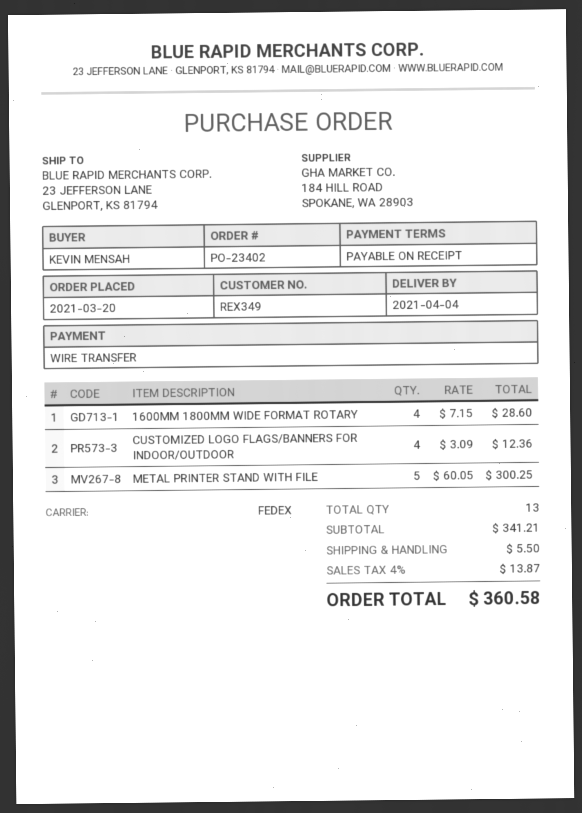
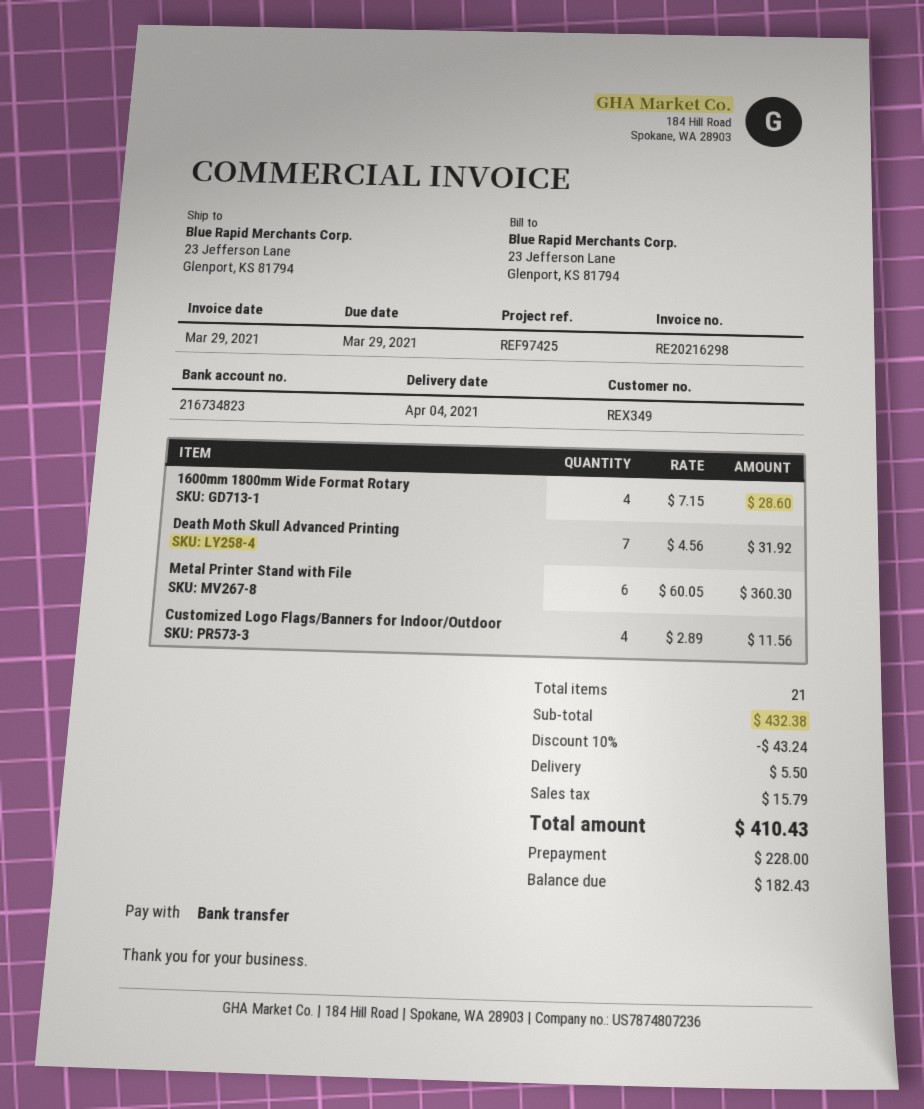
CUSTOMIZED LOGO FLAGS/BANNERS FOR INDOOR/OUTDOOR: 4 x 3.09 = 12.36 -> 4 x 2.89 = 11.56
METAL PRINTER STAND WITH FILE: 5 x 60.05 = 300.25 -> 6 x 60.05 = 360.30
Death Moth Skull Advanced Printing: none -> 7 x 4.56 = 31.92
total quantity: 13 -> 21
subtotal: 341.21 -> 432.38
discount: none -> 10% = 43.24
tax: 13.87 -> 15.79
total: 360.58 -> 410.43

